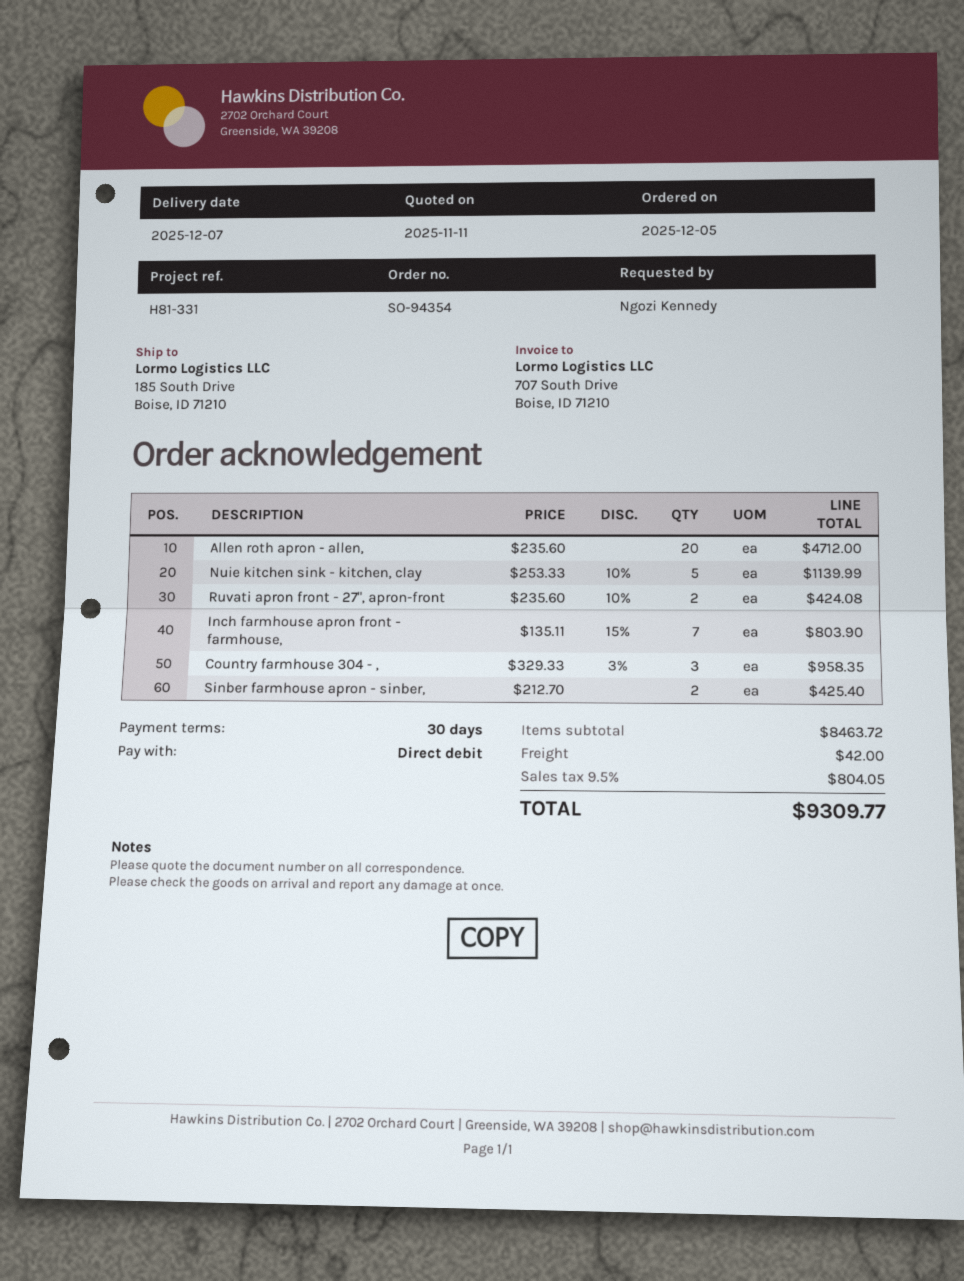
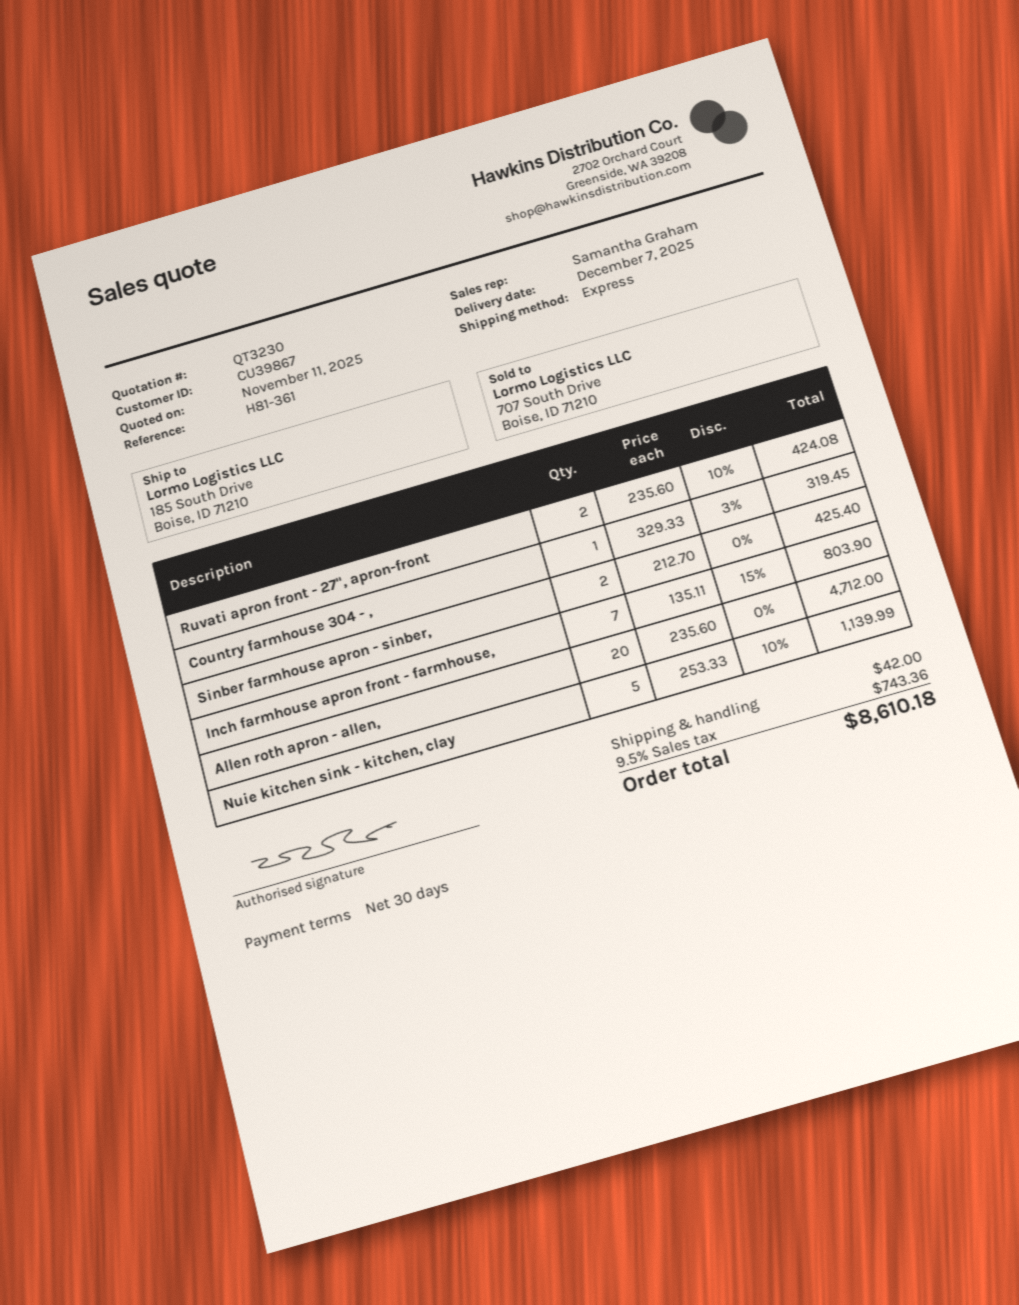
reference: H81-331 -> H81-361
Country farmhouse 304 - ,: 3 x 329.33 - 3% = 958.35 -> 1 x 329.33 - 3% = 319.45
tax: 9.5% = 804.05 -> 9.5% = 743.36
total: 9309.77 -> 8610.18

